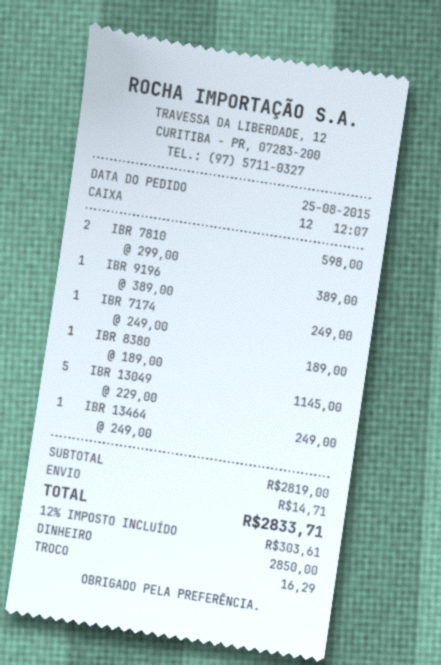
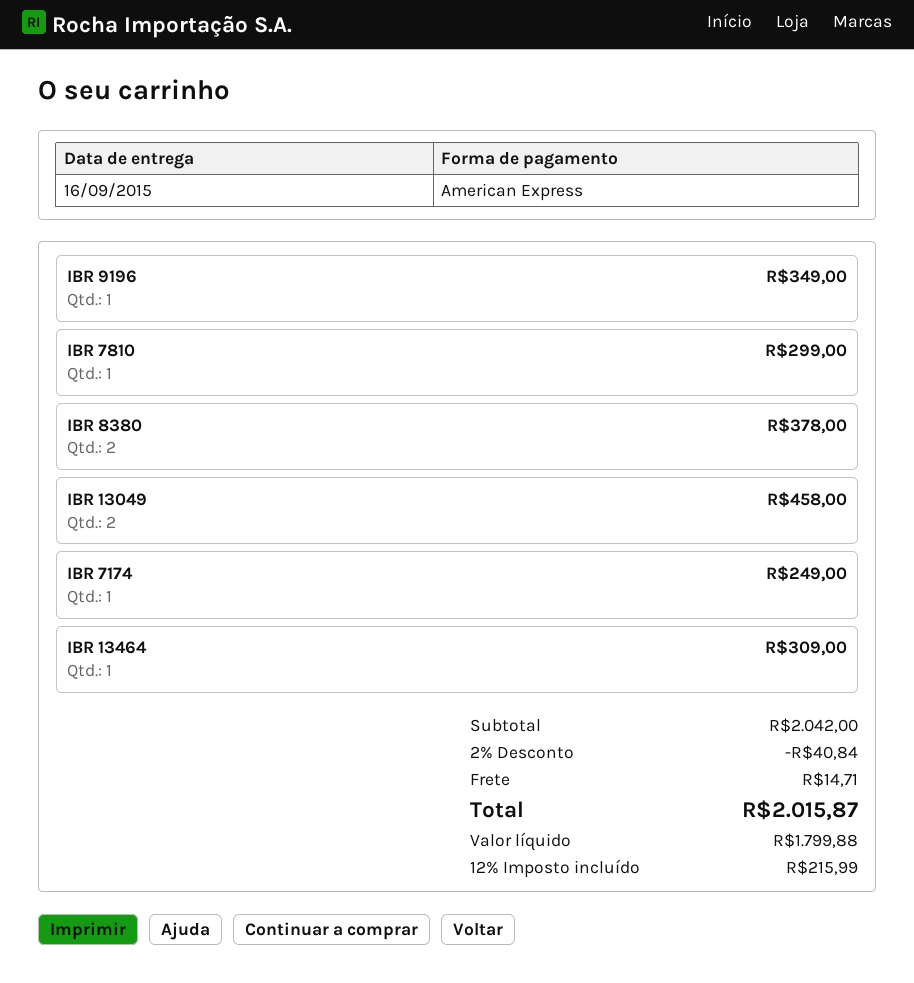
payment method: cash -> American Express
IBR 7810: 2 for 598.00 -> 1 for 299.00
IBR 9196: 1 for 389.00 -> 1 for 349.00
IBR 8380: 1 for 189.00 -> 2 for 378.00
IBR 13049: 5 for 1145.00 -> 2 for 458.00
IBR 13464: 1 for 249.00 -> 1 for 309.00
subtotal: 2819.00 -> 2042.00
discount: none -> 2% = 40.84
tax: 12% = 303.61 -> 12% = 215.99
total: 2833.71 -> 2015.87

